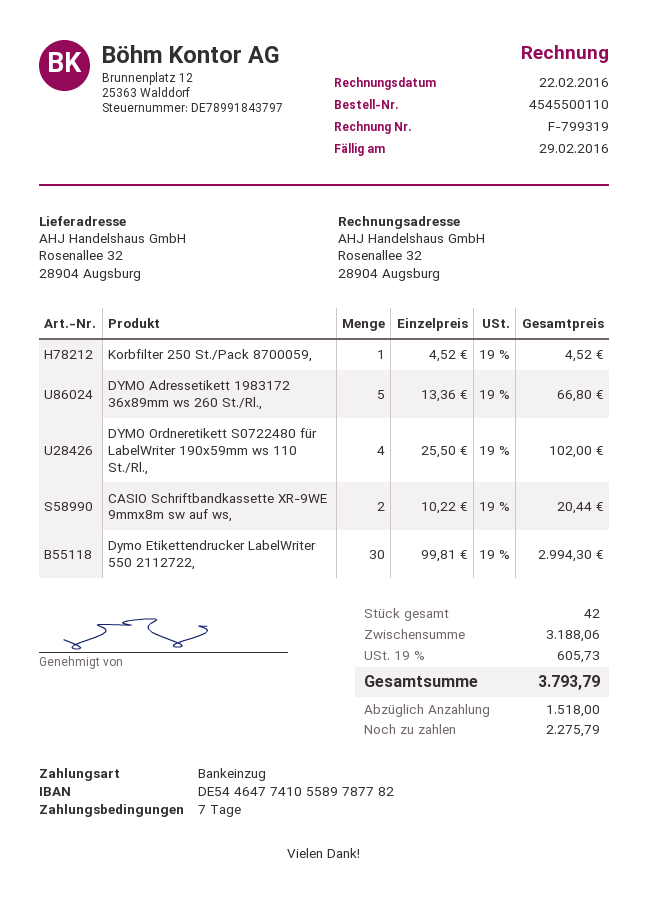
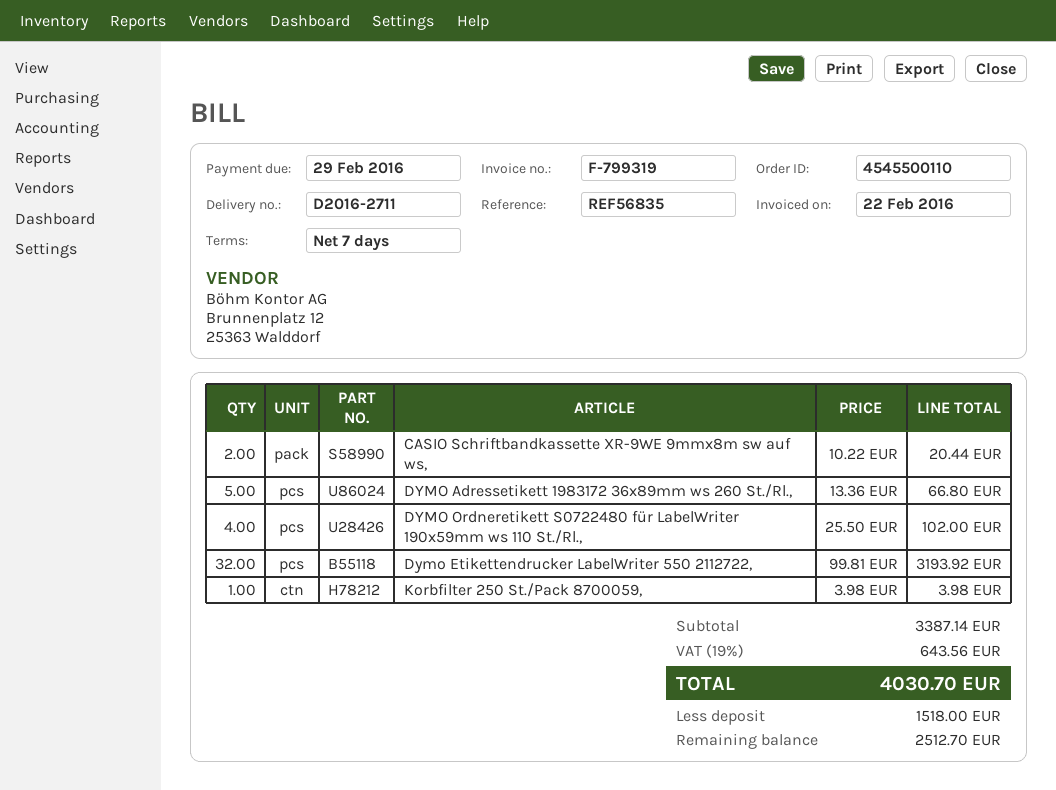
Korbfilter 250 St./Pack 8700059,: 1 x 4.52 = 4.52 -> 1 x 3.98 = 3.98
Dymo Etikettendrucker LabelWriter 550 2112722,: 30 x 99.81 = 2994.30 -> 32 x 99.81 = 3193.92
subtotal: 3188.06 -> 3387.14
tax: 19% = 605.73 -> 19% = 643.56
total: 3793.79 -> 4030.70
balance: 2275.79 -> 2512.70

